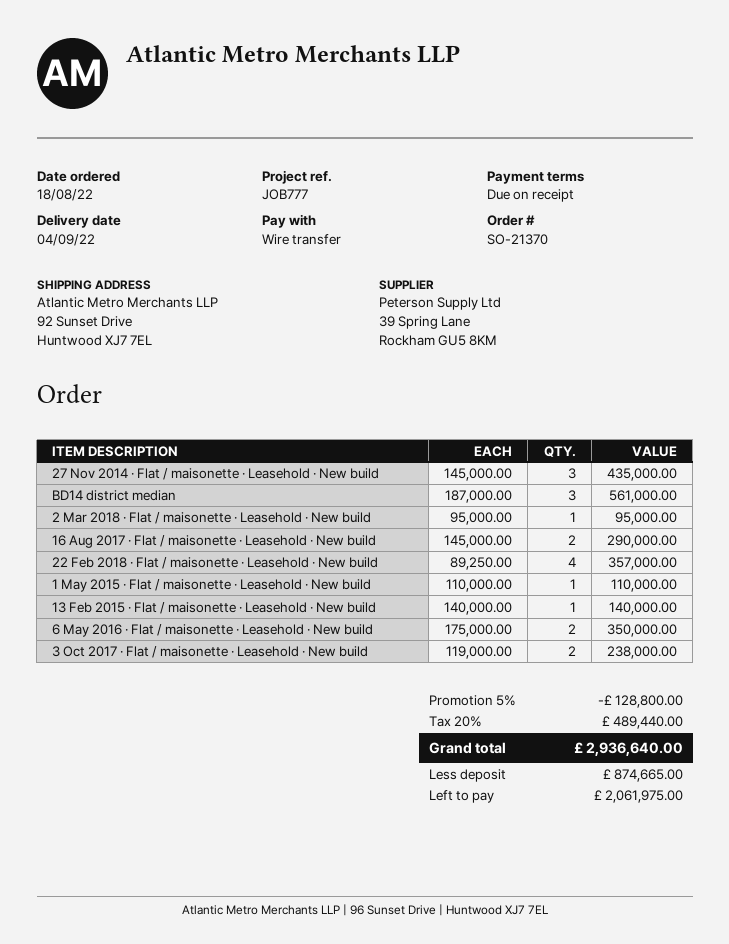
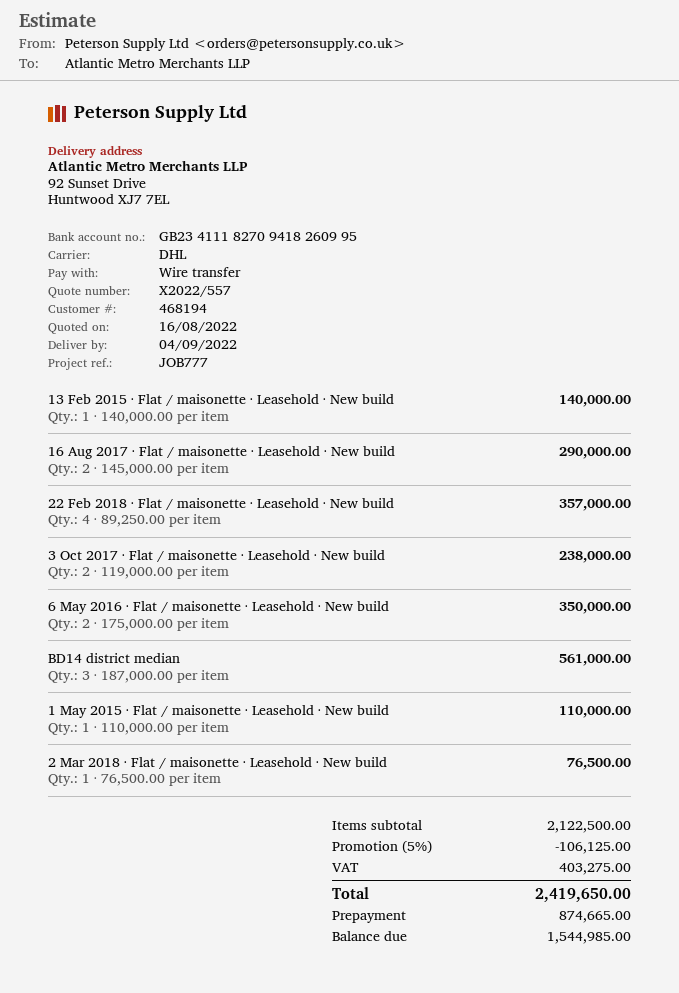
27 Nov 2014 · Flat / maisonette · Leasehold · New build: 3 x 145000.00 = 435000.00 -> none
2 Mar 2018 · Flat / maisonette · Leasehold · New build: 1 x 95000.00 = 95000.00 -> 1 x 76500.00 = 76500.00
discount: 5% = 128800.00 -> 5% = 106125.00
tax: 489440.00 -> 403275.00
total: 2936640.00 -> 2419650.00
balance: 2061975.00 -> 1544985.00

